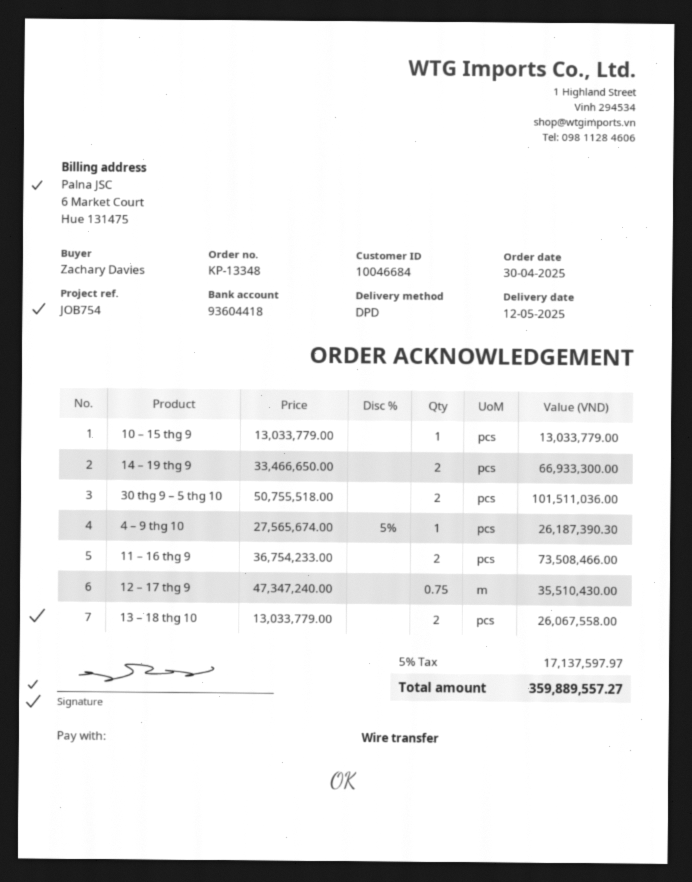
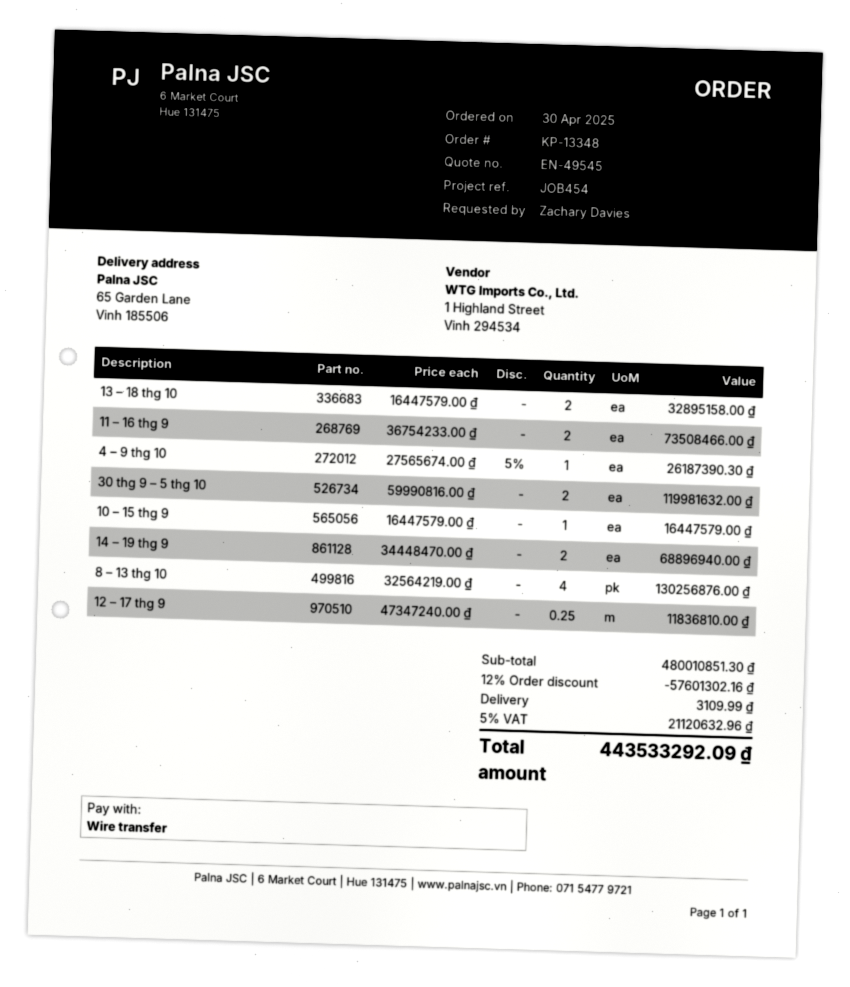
reference: JOB754 -> JOB454
10 – 15 thg 9: 1 x 13033779.00 = 13033779.00 -> 1 x 16447579.00 = 16447579.00
14 – 19 thg 9: 2 x 33466650.00 = 66933300.00 -> 2 x 34448470.00 = 68896940.00
30 thg 9 – 5 thg 10: 2 x 50755518.00 = 101511036.00 -> 2 x 59990816.00 = 119981632.00
12 – 17 thg 9: 0.75 x 47347240.00 = 35510430.00 -> 0.25 x 47347240.00 = 11836810.00
13 – 18 thg 10: 2 x 13033779.00 = 26067558.00 -> 2 x 16447579.00 = 32895158.00
8 – 13 thg 10: none -> 4 x 32564219.00 = 130256876.00
discount: none -> 12% = 57601302.16
shipping: none -> 3109.99
tax: 5% = 17137597.97 -> 5% = 21120632.96
total: 359889557.27 -> 443533292.09

